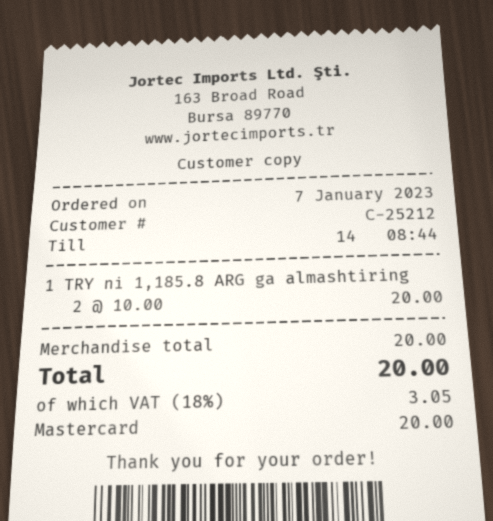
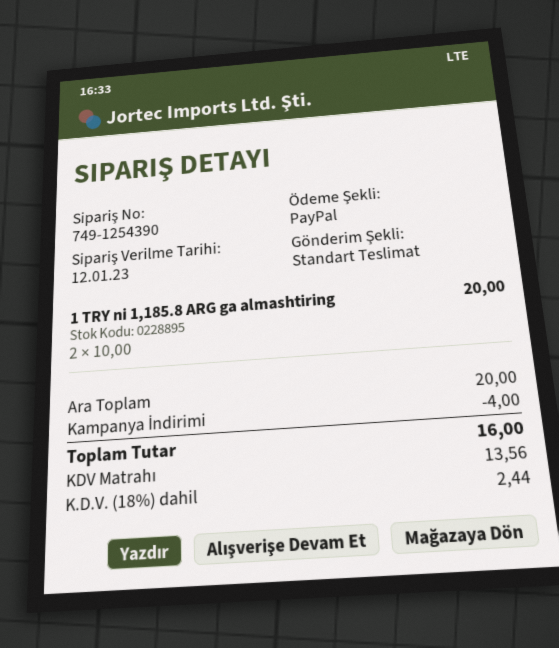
order date: 2023-01-07 -> 2023-01-12
payment method: Mastercard -> PayPal
discount: none -> 4.00
tax: 18% = 3.05 -> 18% = 2.44
total: 20.00 -> 16.00

